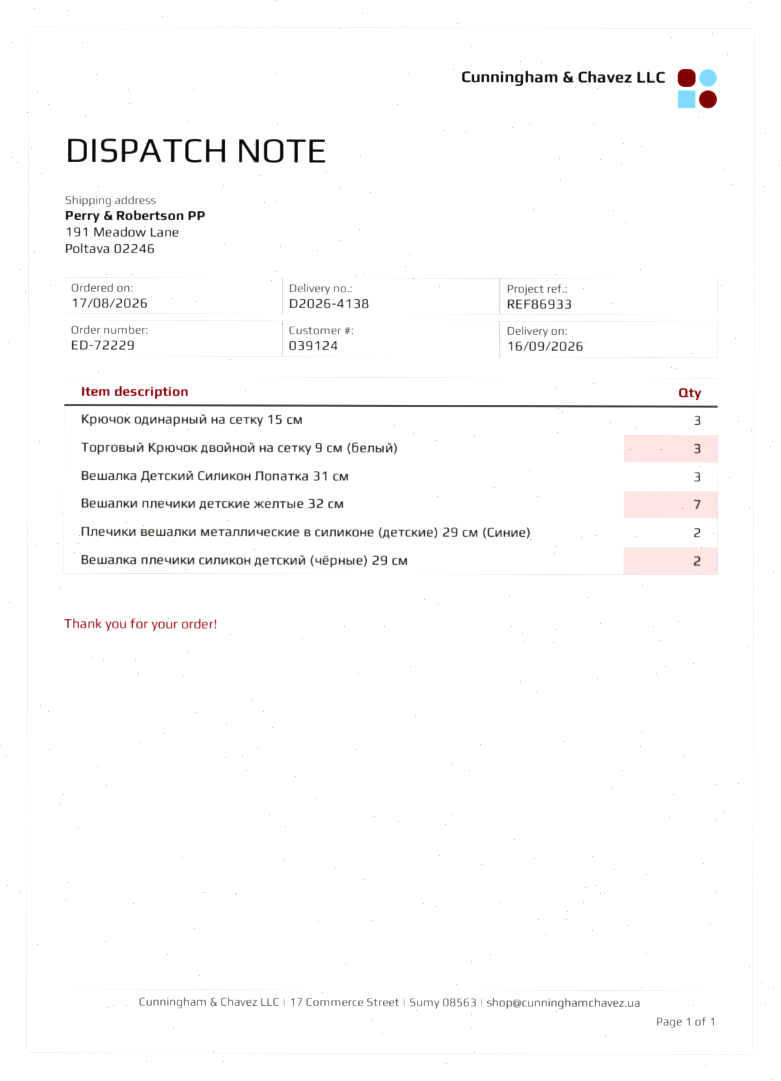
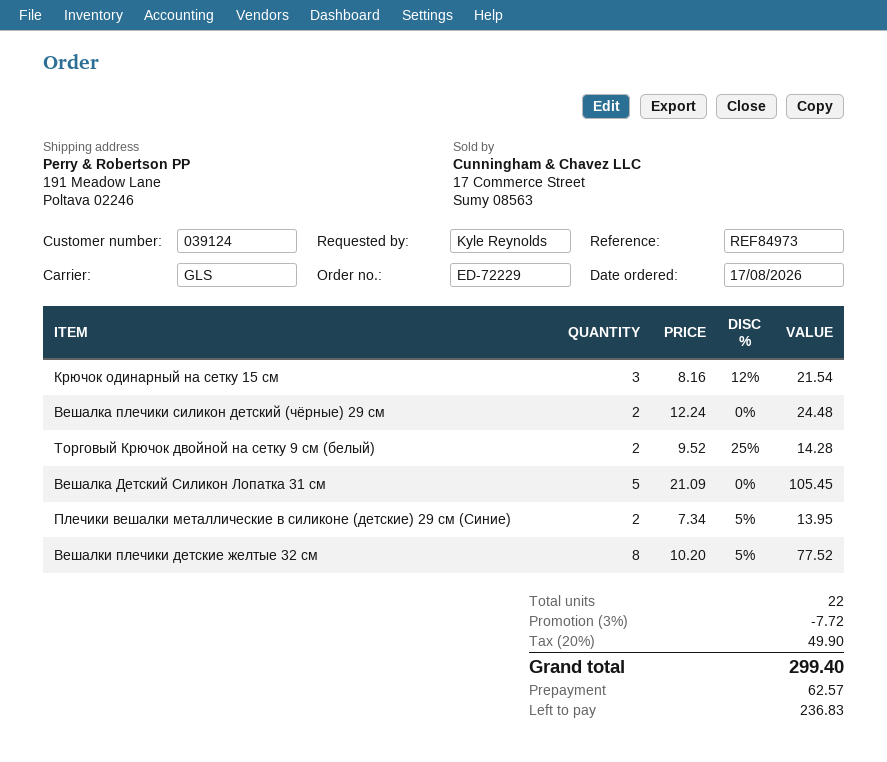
reference: REF86933 -> REF84973
Торговый Крючок двойной на сетку 9 см (белый): 3 -> 2
Вешалка Детский Силикон Лопатка 31 см: 3 -> 5
Вешалки плечики детские желтые 32 см: 7 -> 8

